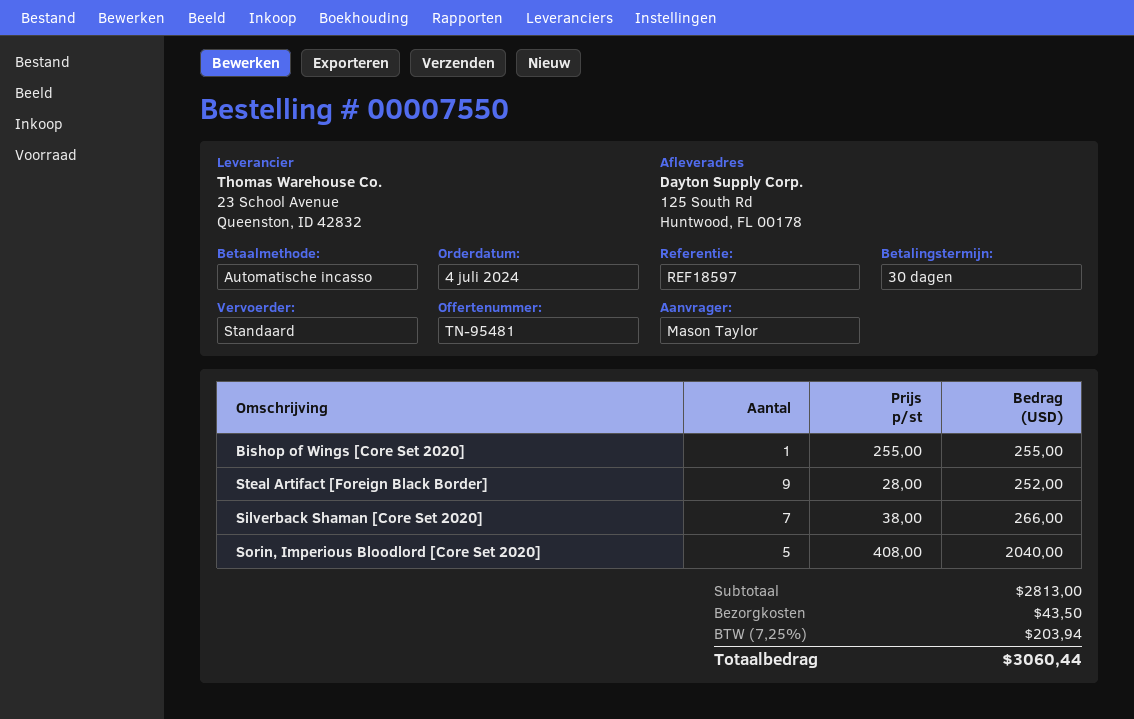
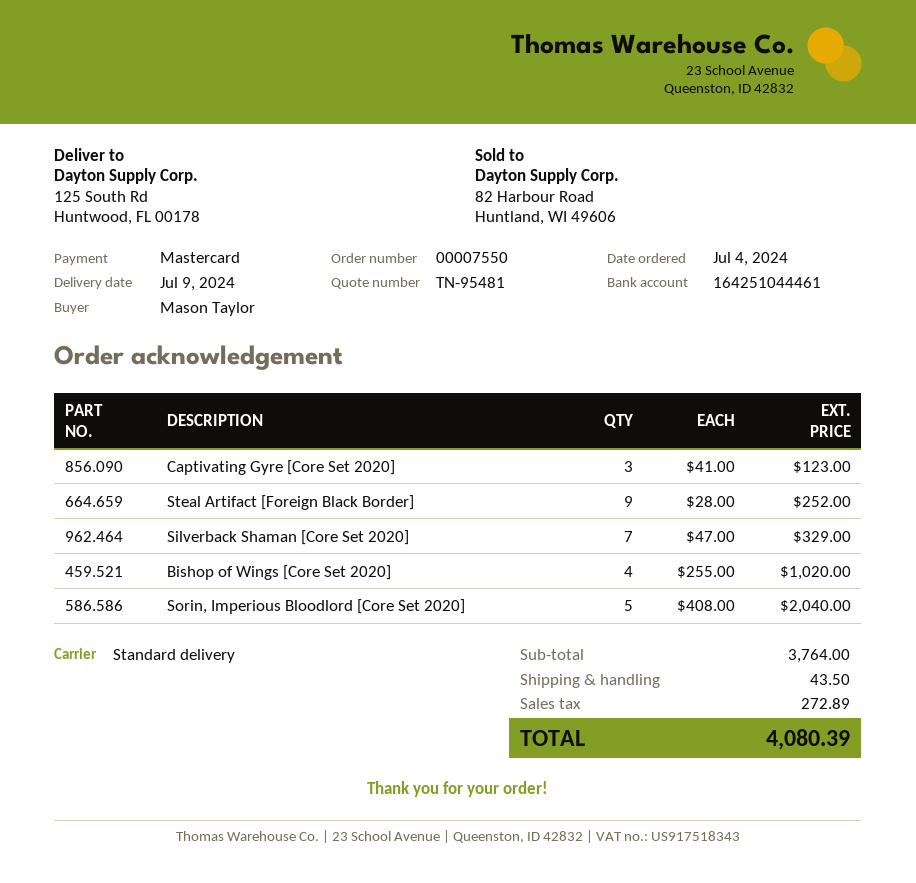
payment method: direct debit -> Mastercard
Bishop of Wings [Core Set 2020]: 1 x 255.00 = 255.00 -> 4 x 255.00 = 1020.00
Silverback Shaman [Core Set 2020]: 7 x 38.00 = 266.00 -> 7 x 47.00 = 329.00
Captivating Gyre [Core Set 2020]: none -> 3 x 41.00 = 123.00
subtotal: 2813.00 -> 3764.00
tax: 203.94 -> 272.89
total: 3060.44 -> 4080.39

